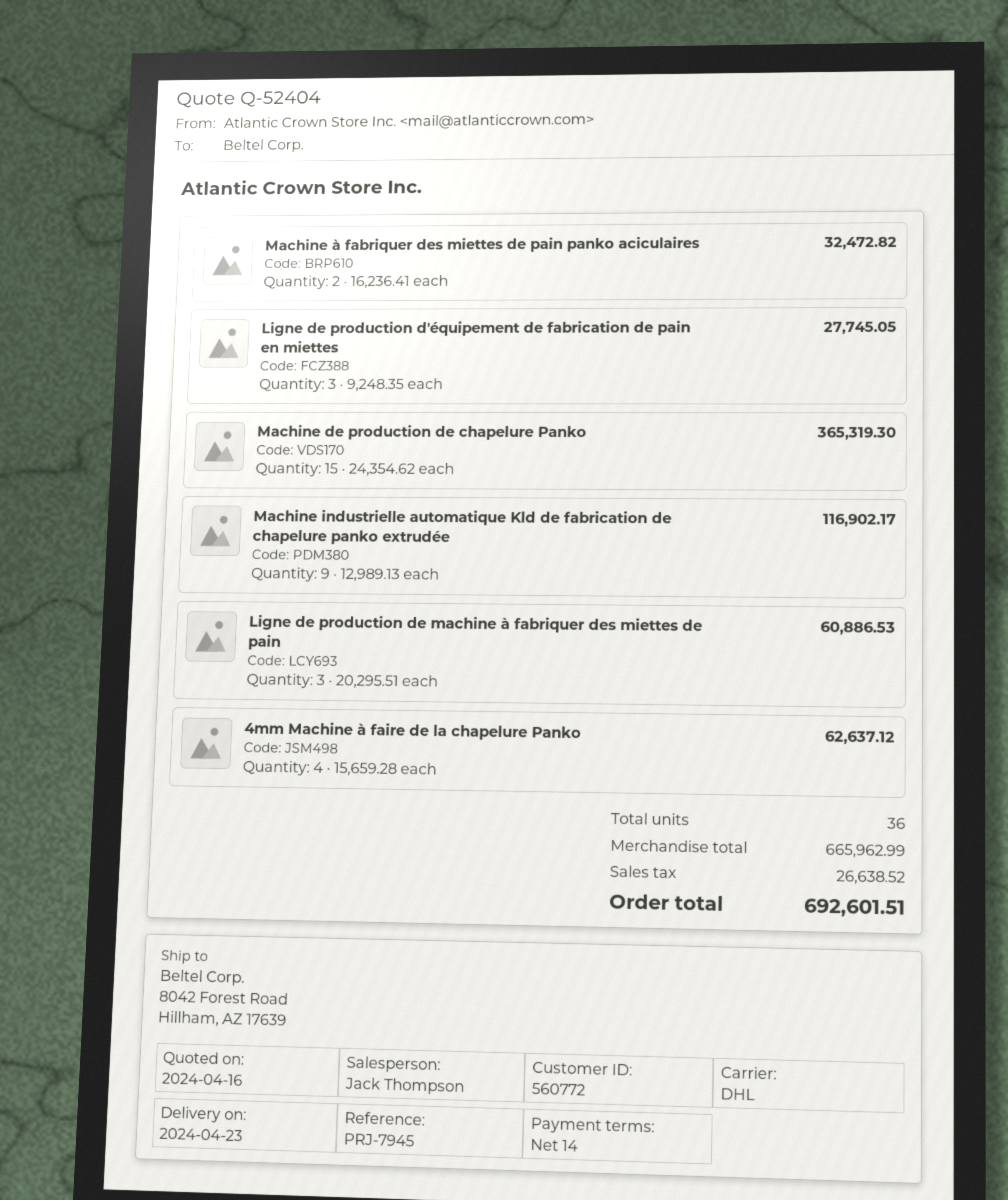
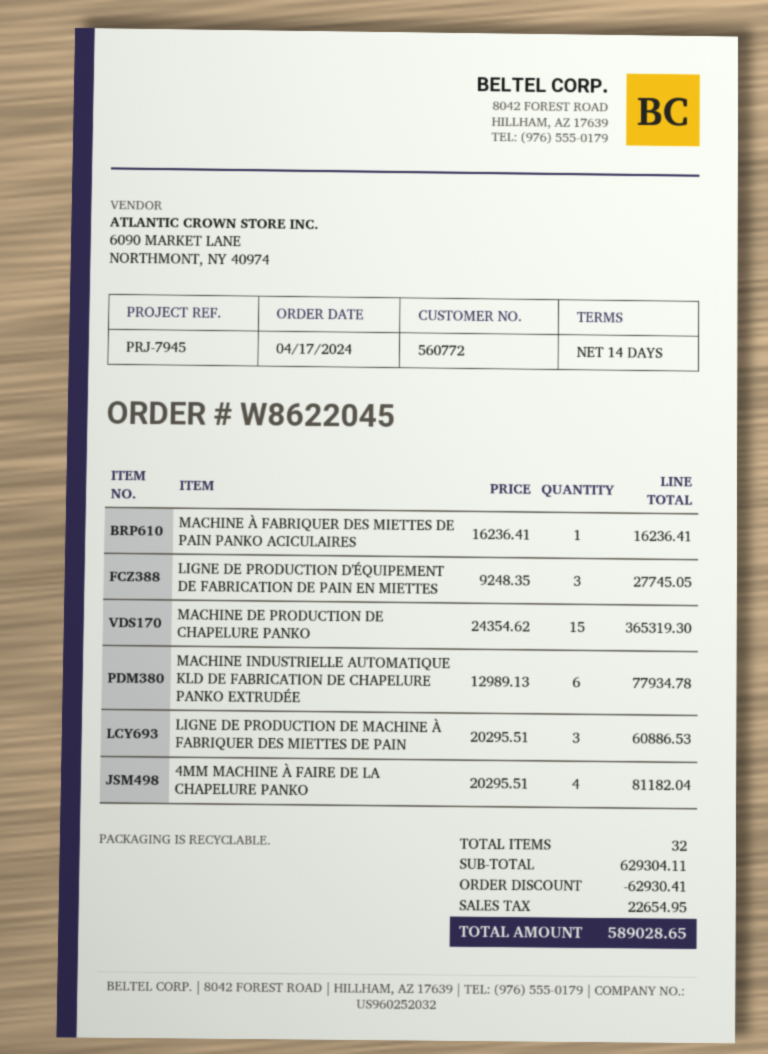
Machine à fabriquer des miettes de pain panko aciculaires: 2 x 16236.41 = 32472.82 -> 1 x 16236.41 = 16236.41
Machine industrielle automatique Kld de fabrication de chapelure panko extrudée: 9 x 12989.13 = 116902.17 -> 6 x 12989.13 = 77934.78
4mm Machine à faire de la chapelure Panko: 4 x 15659.28 = 62637.12 -> 4 x 20295.51 = 81182.04
total quantity: 36 -> 32
subtotal: 665962.99 -> 629304.11
discount: none -> 62930.41
tax: 26638.52 -> 22654.95
total: 692601.51 -> 589028.65

